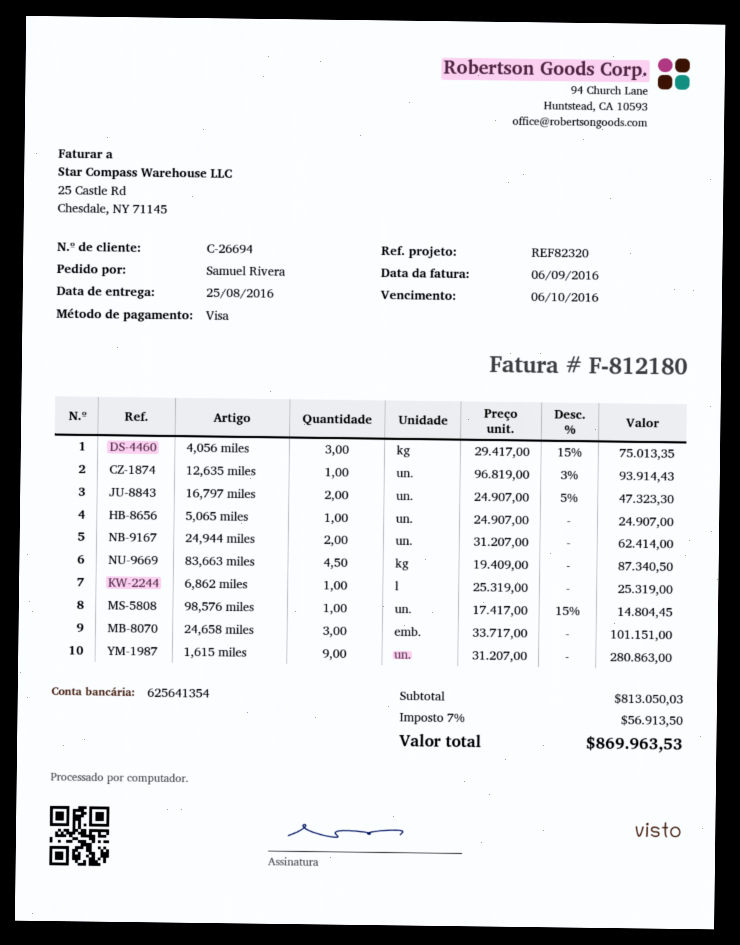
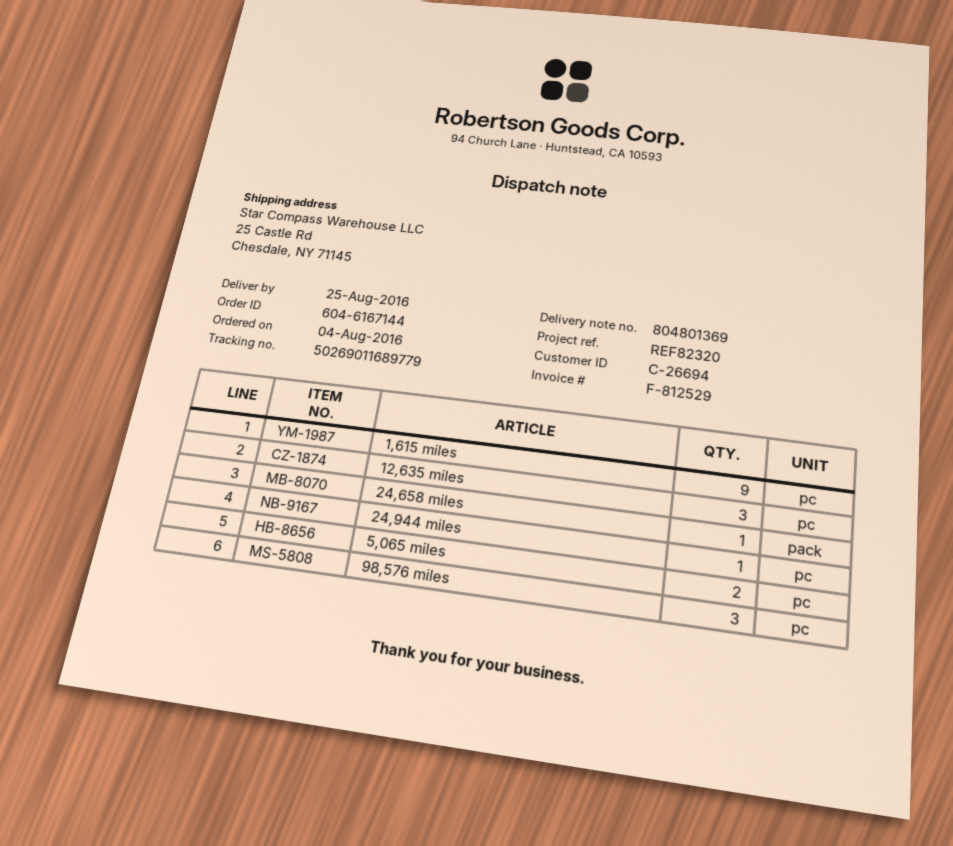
invoice number: F-812180 -> F-812529
4,056 miles: 3 -> none
12,635 miles: 1 -> 3
16,797 miles: 2 -> none
5,065 miles: 1 -> 2
24,944 miles: 2 -> 1
83,663 miles: 4.5 -> none
6,862 miles: 1 -> none
98,576 miles: 1 -> 3
24,658 miles: 3 -> 1

